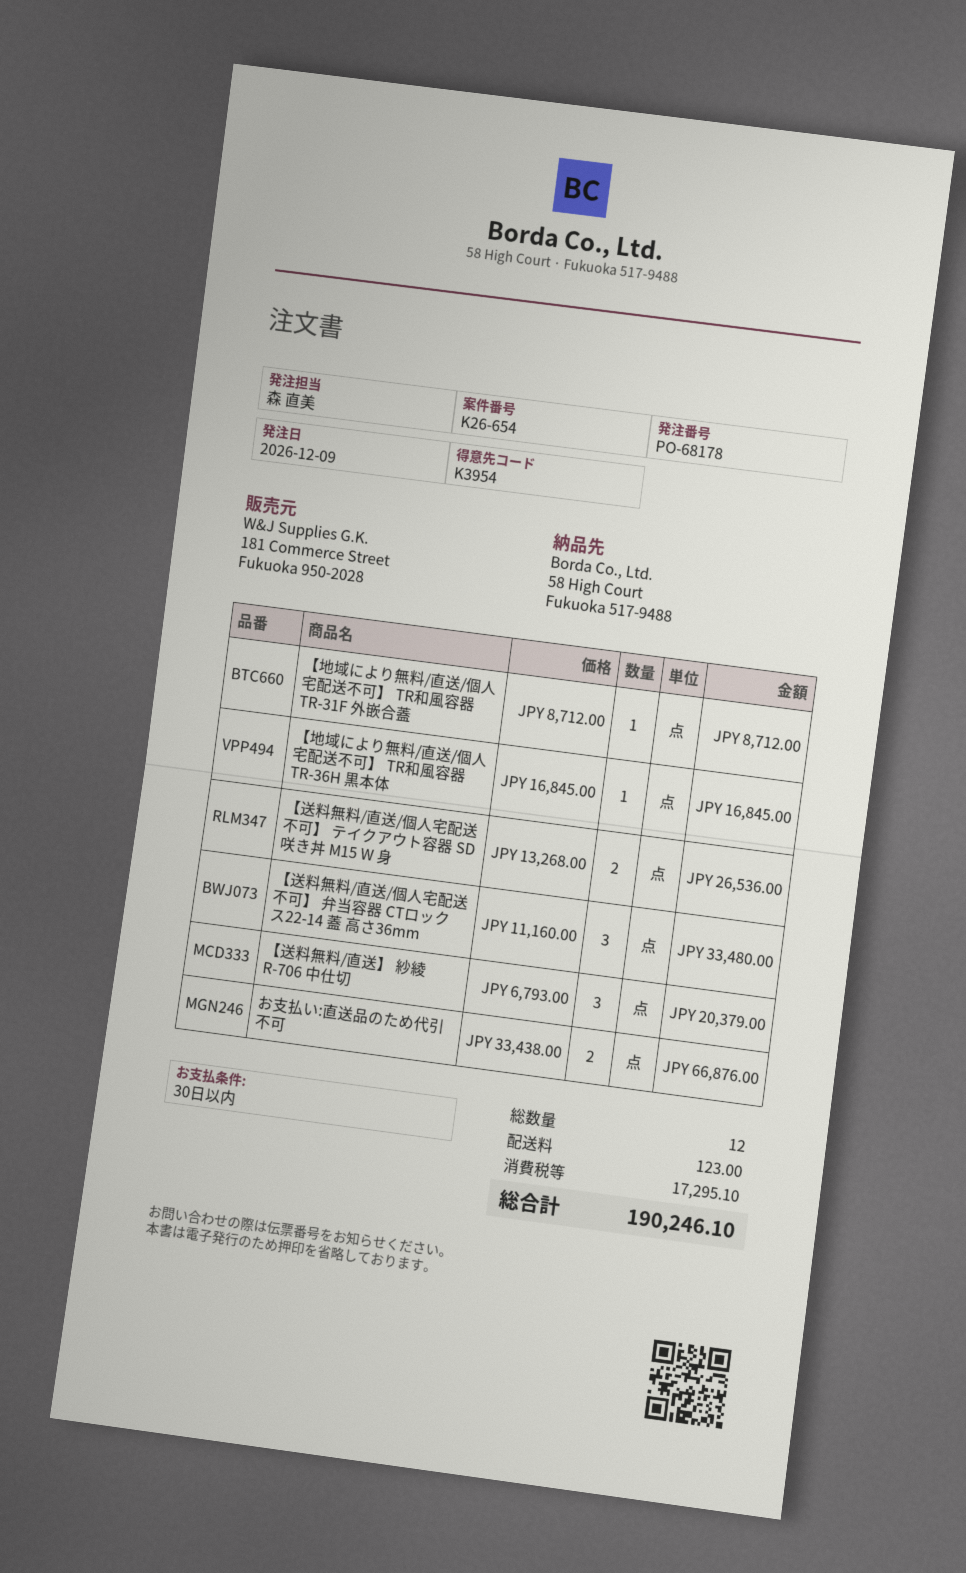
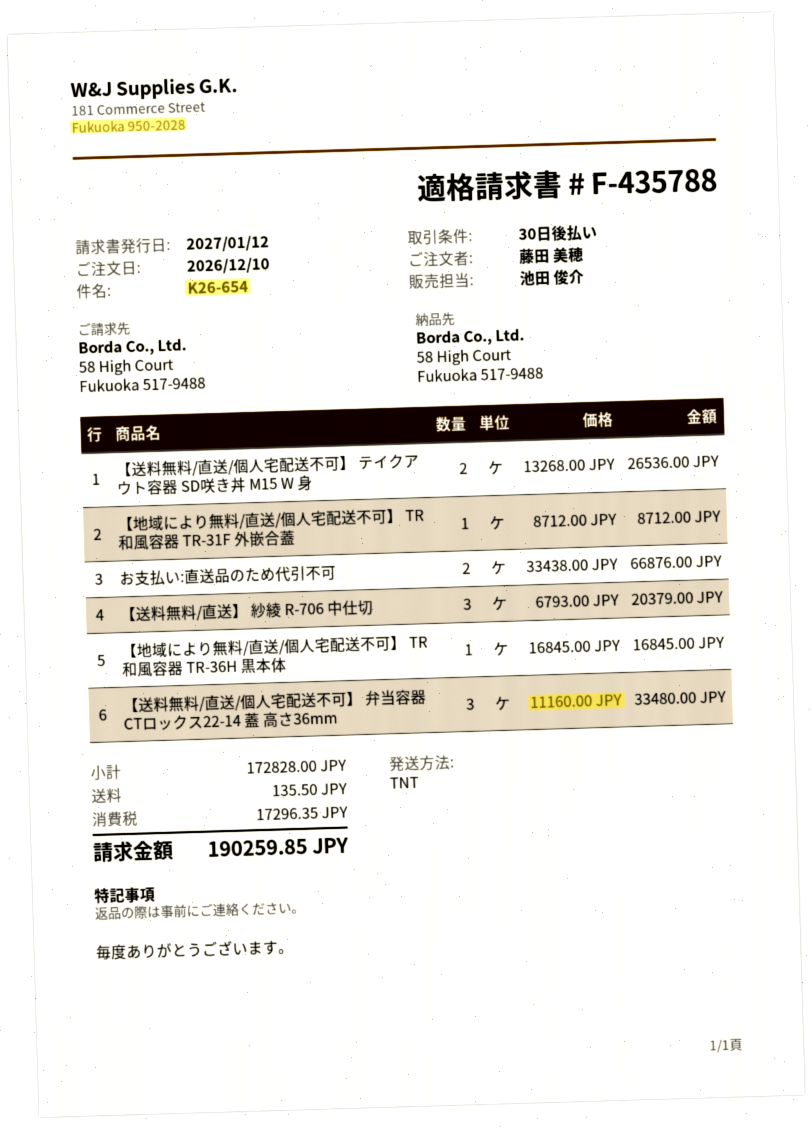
order date: 2026-12-09 -> 2026-12-10
ordered by: 森 直美 -> 藤田 美穂
shipping: 123.00 -> 135.50
tax: 17295.10 -> 17296.35
total: 190246.10 -> 190259.85

